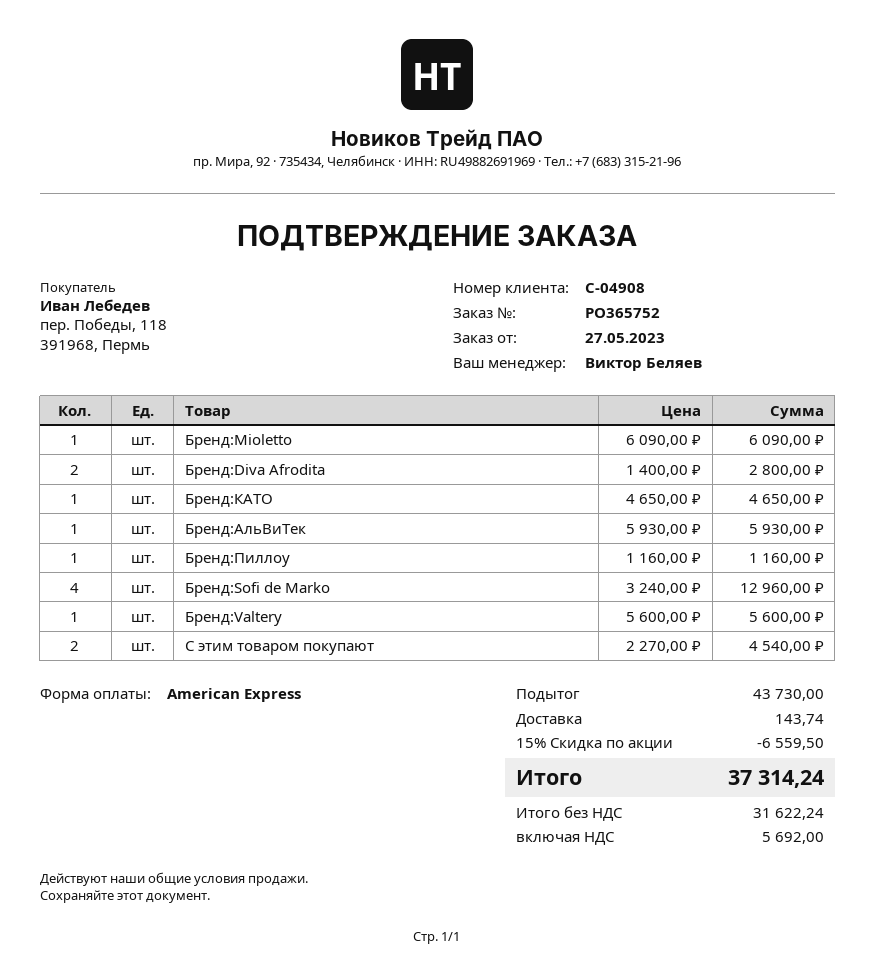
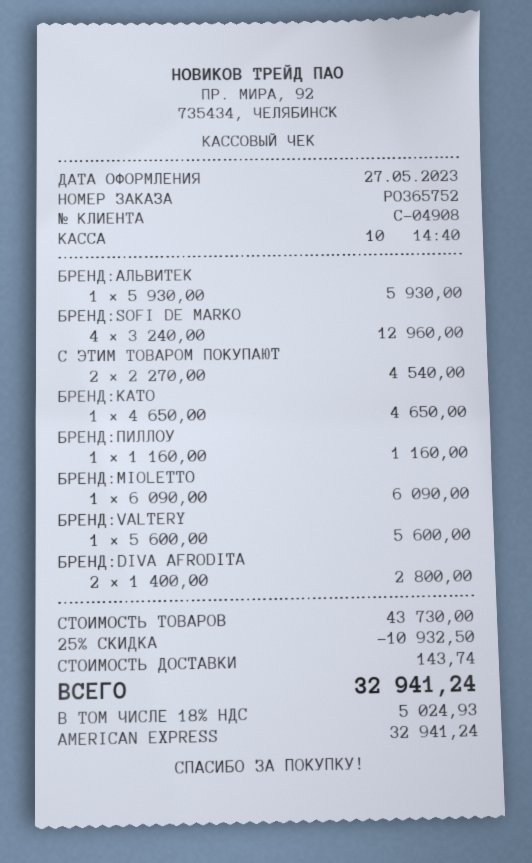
discount: 15% = 6559.50 -> 25% = 10932.50
tax: 5692.00 -> 5024.93
total: 37314.24 -> 32941.24

